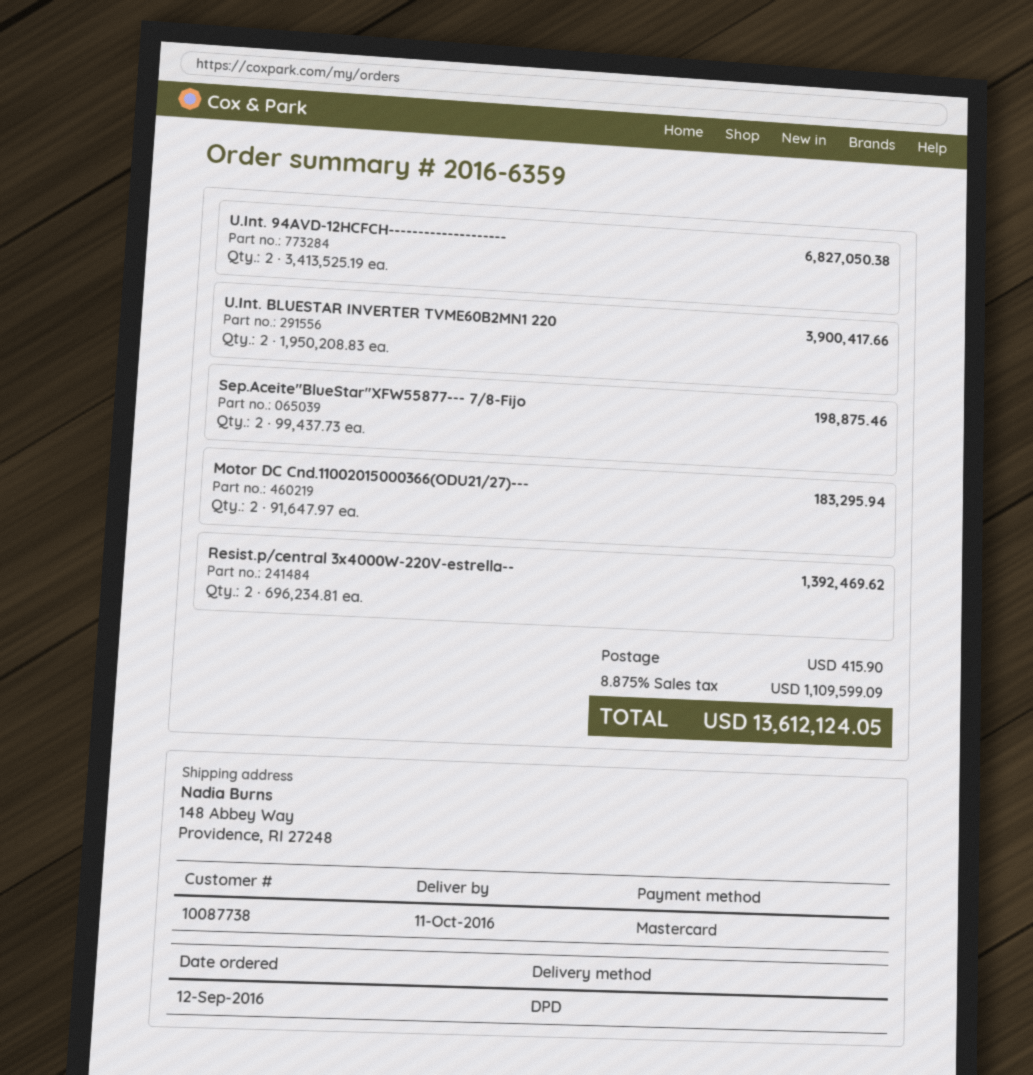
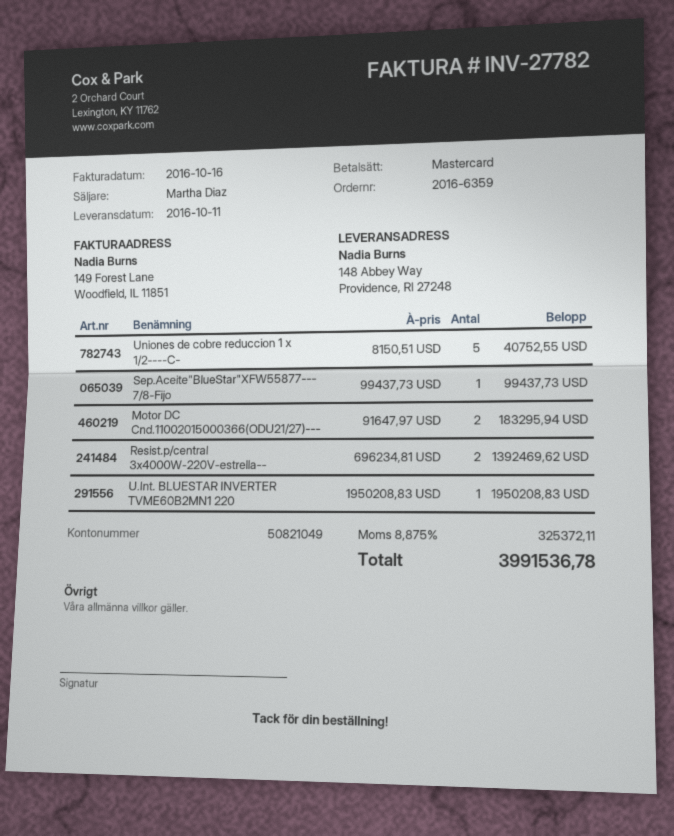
U.Int. 94AVD-12HCFCH--------------------: 2 x 3413525.19 = 6827050.38 -> none
U.Int. BLUESTAR INVERTER TVME60B2MN1 220: 2 x 1950208.83 = 3900417.66 -> 1 x 1950208.83 = 1950208.83
Sep.Aceite"BlueStar"XFW55877--- 7/8-Fijo: 2 x 99437.73 = 198875.46 -> 1 x 99437.73 = 99437.73
Uniones de cobre reduccion 1 x 1/2----C-: none -> 5 x 8150.51 = 40752.55
shipping: 415.90 -> none
tax: 8.875% = 1109599.09 -> 8.875% = 325372.11
total: 13612124.05 -> 3991536.78

